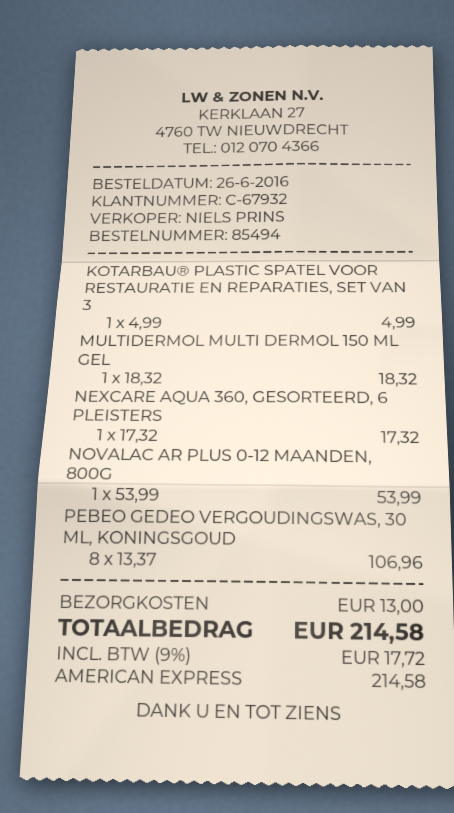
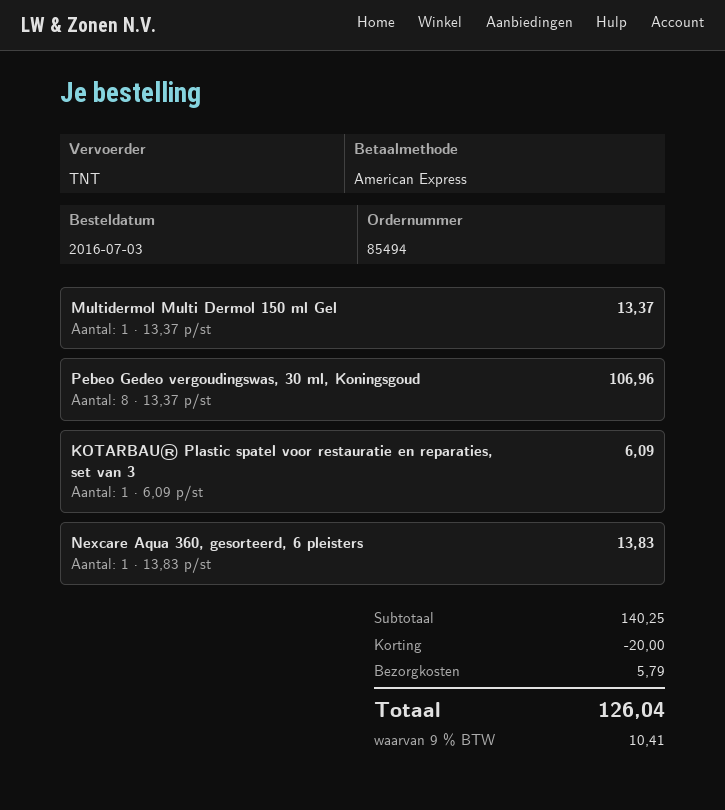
order date: 2016-06-26 -> 2016-07-03
KOTARBAU® PLASTIC SPATEL VOOR RESTAURATIE EN REPARATIES, SET VAN 3: 1 x 4.99 = 4.99 -> 1 x 6.09 = 6.09
MULTIDERMOL MULTI DERMOL 150 ML GEL: 1 x 18.32 = 18.32 -> 1 x 13.37 = 13.37
NEXCARE AQUA 360, GESORTEERD, 6 PLEISTERS: 1 x 17.32 = 17.32 -> 1 x 13.83 = 13.83
NOVALAC AR PLUS 0-12 MAANDEN, 800G: 1 x 53.99 = 53.99 -> none
discount: none -> 20.00
shipping: 13.00 -> 5.79
tax: 9% = 17.72 -> 9% = 10.41
total: 214.58 -> 126.04

